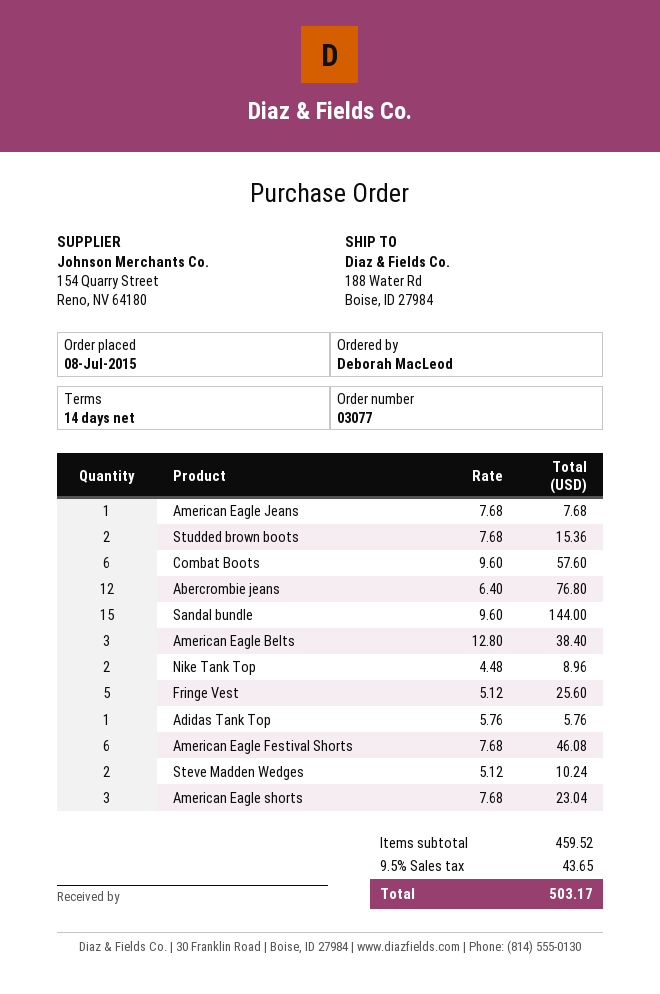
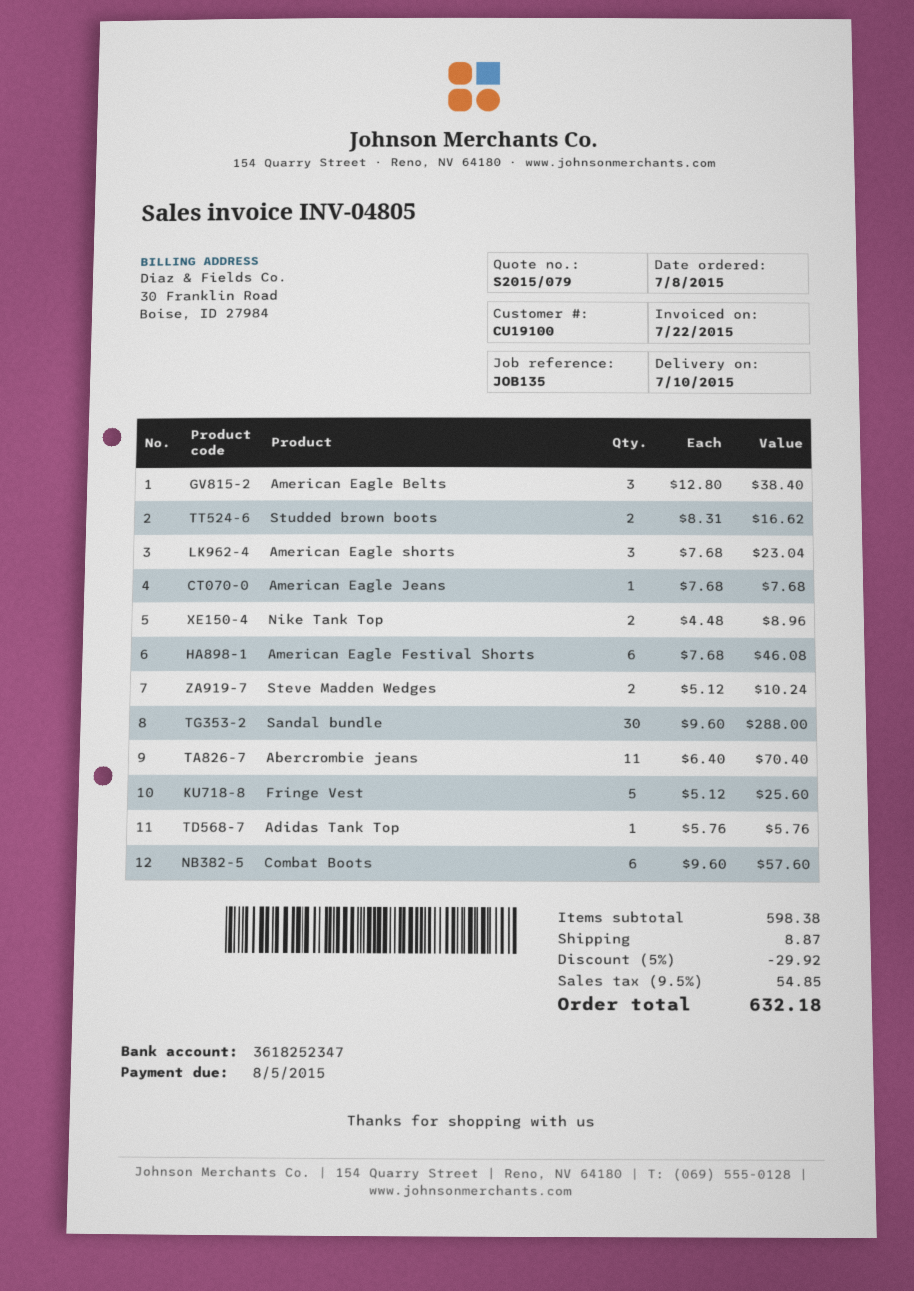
Studded brown boots: 2 x 7.68 = 15.36 -> 2 x 8.31 = 16.62
Abercrombie jeans: 12 x 6.40 = 76.80 -> 11 x 6.40 = 70.40
Sandal bundle: 15 x 9.60 = 144.00 -> 30 x 9.60 = 288.00
subtotal: 459.52 -> 598.38
discount: none -> 5% = 29.92
shipping: none -> 8.87
tax: 9.5% = 43.65 -> 9.5% = 54.85
total: 503.17 -> 632.18

